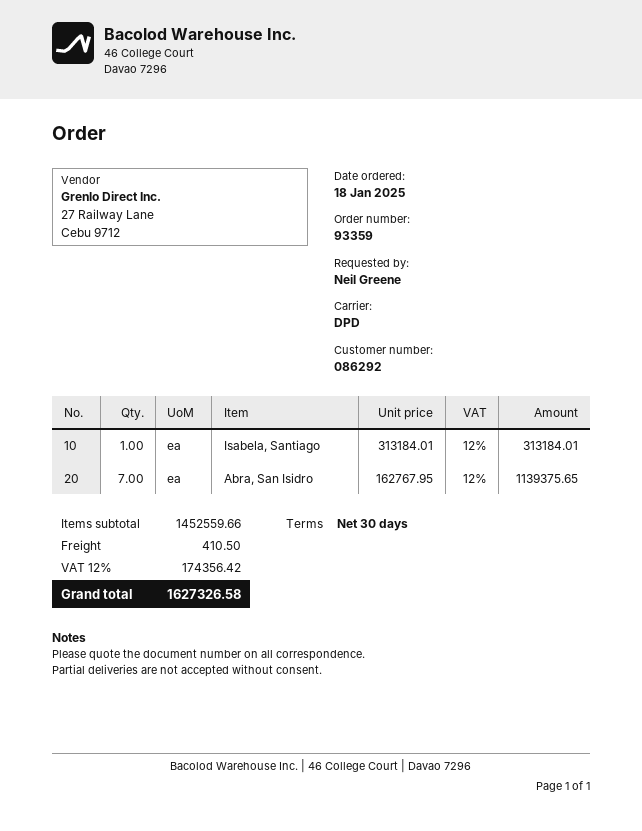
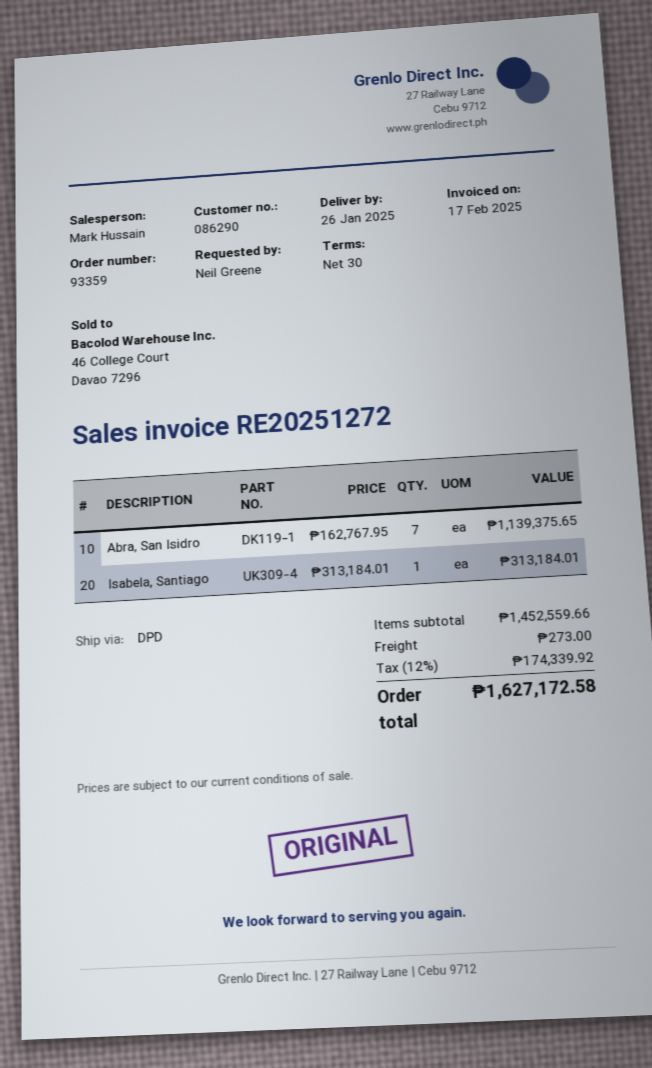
customer number: 086292 -> 086290
shipping: 410.50 -> 273.00
tax: 12% = 174356.42 -> 12% = 174339.92
total: 1627326.58 -> 1627172.58

